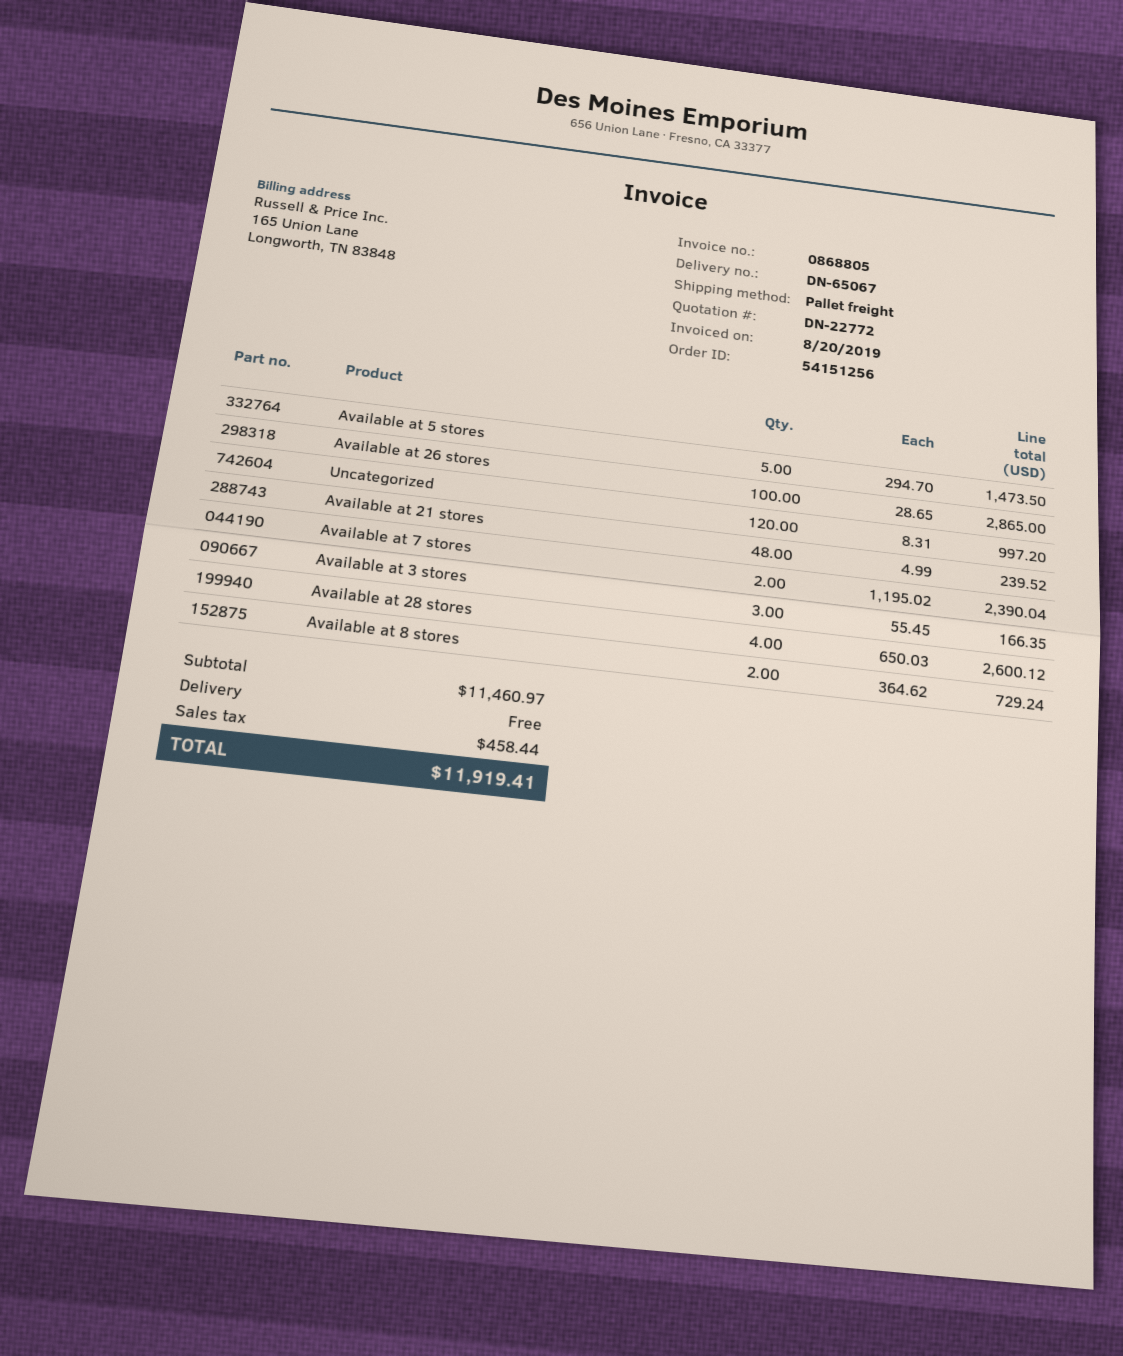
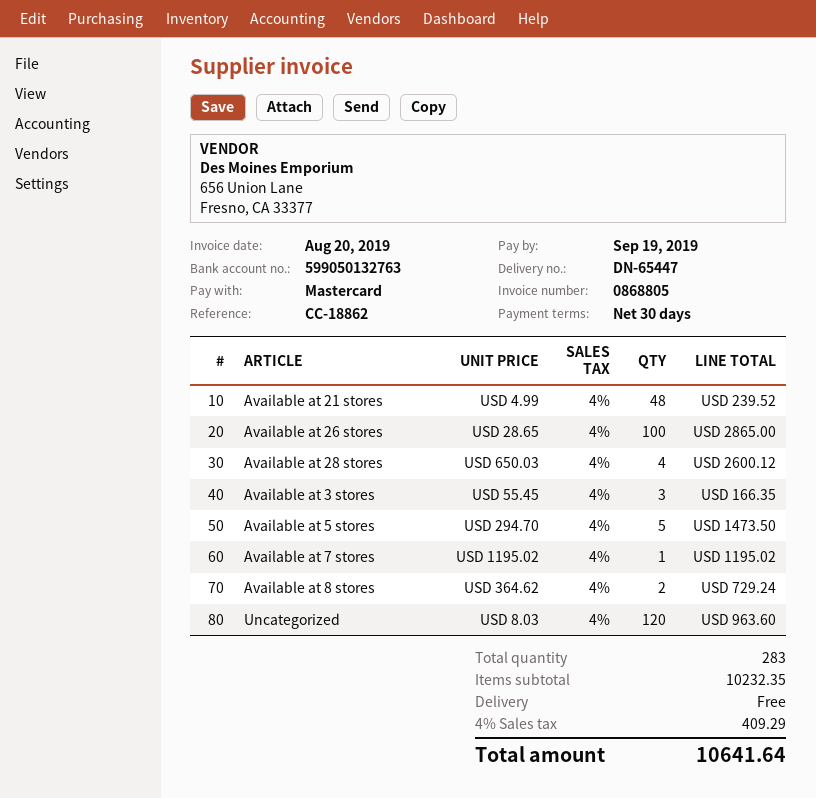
delivery note number: DN-65067 -> DN-65447
Uncategorized: 120 x 8.31 = 997.20 -> 120 x 8.03 = 963.60
Available at 7 stores: 2 x 1195.02 = 2390.04 -> 1 x 1195.02 = 1195.02
subtotal: 11460.97 -> 10232.35
tax: 458.44 -> 409.29
total: 11919.41 -> 10641.64

